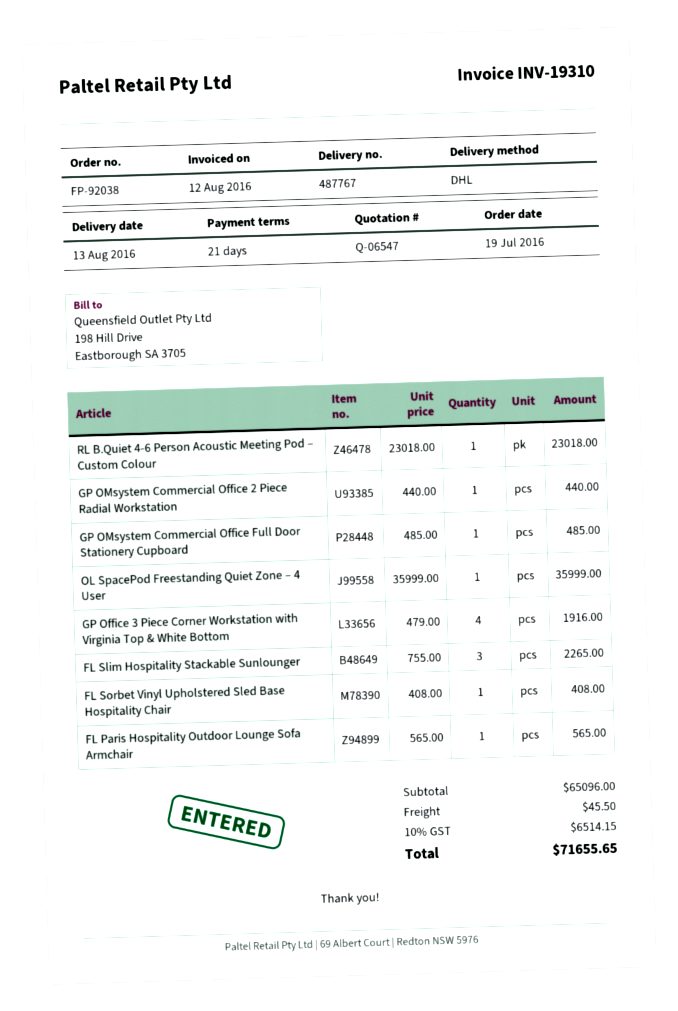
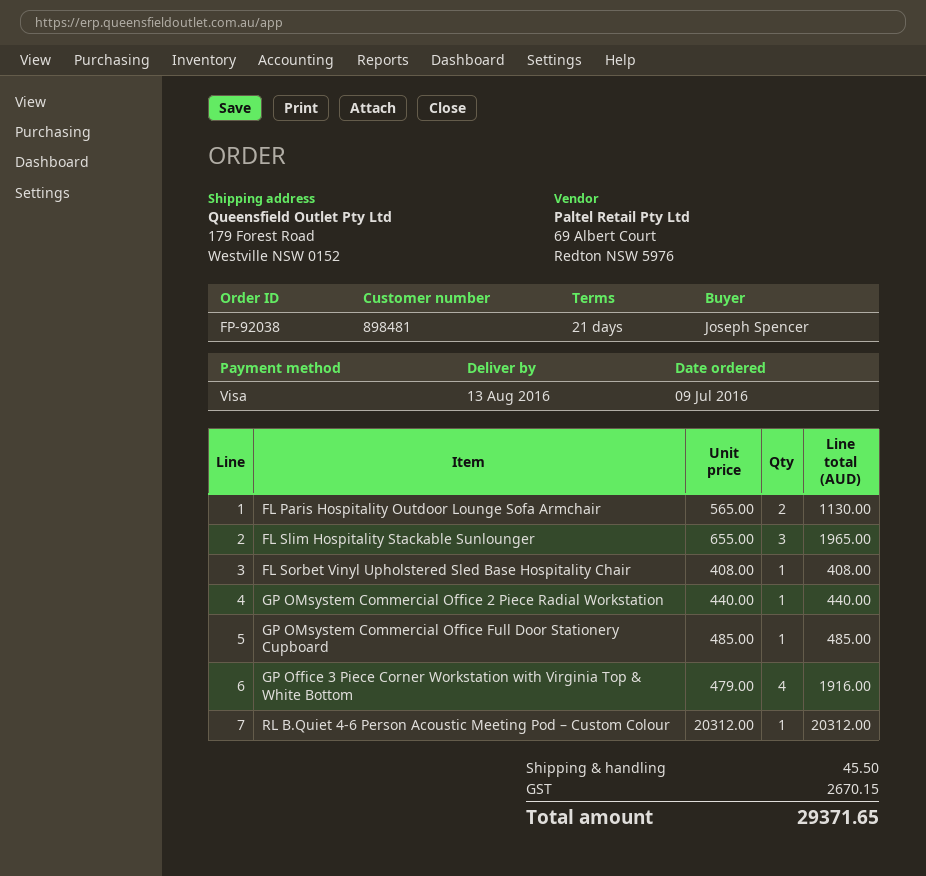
order date: 2016-07-19 -> 2016-07-09
RL B.Quiet 4-6 Person Acoustic Meeting Pod – Custom Colour: 1 x 23018.00 = 23018.00 -> 1 x 20312.00 = 20312.00
OL SpacePod Freestanding Quiet Zone – 4 User: 1 x 35999.00 = 35999.00 -> none
FL Slim Hospitality Stackable Sunlounger: 3 x 755.00 = 2265.00 -> 3 x 655.00 = 1965.00
FL Paris Hospitality Outdoor Lounge Sofa Armchair: 1 x 565.00 = 565.00 -> 2 x 565.00 = 1130.00
tax: 6514.15 -> 2670.15
total: 71655.65 -> 29371.65

